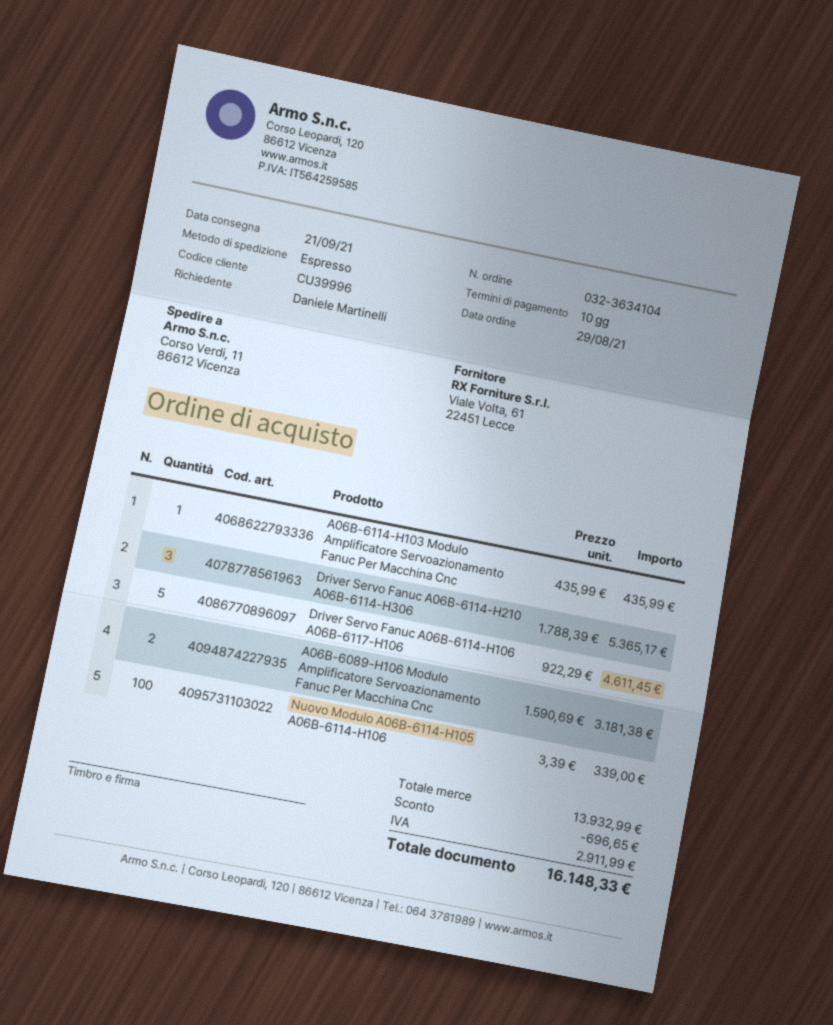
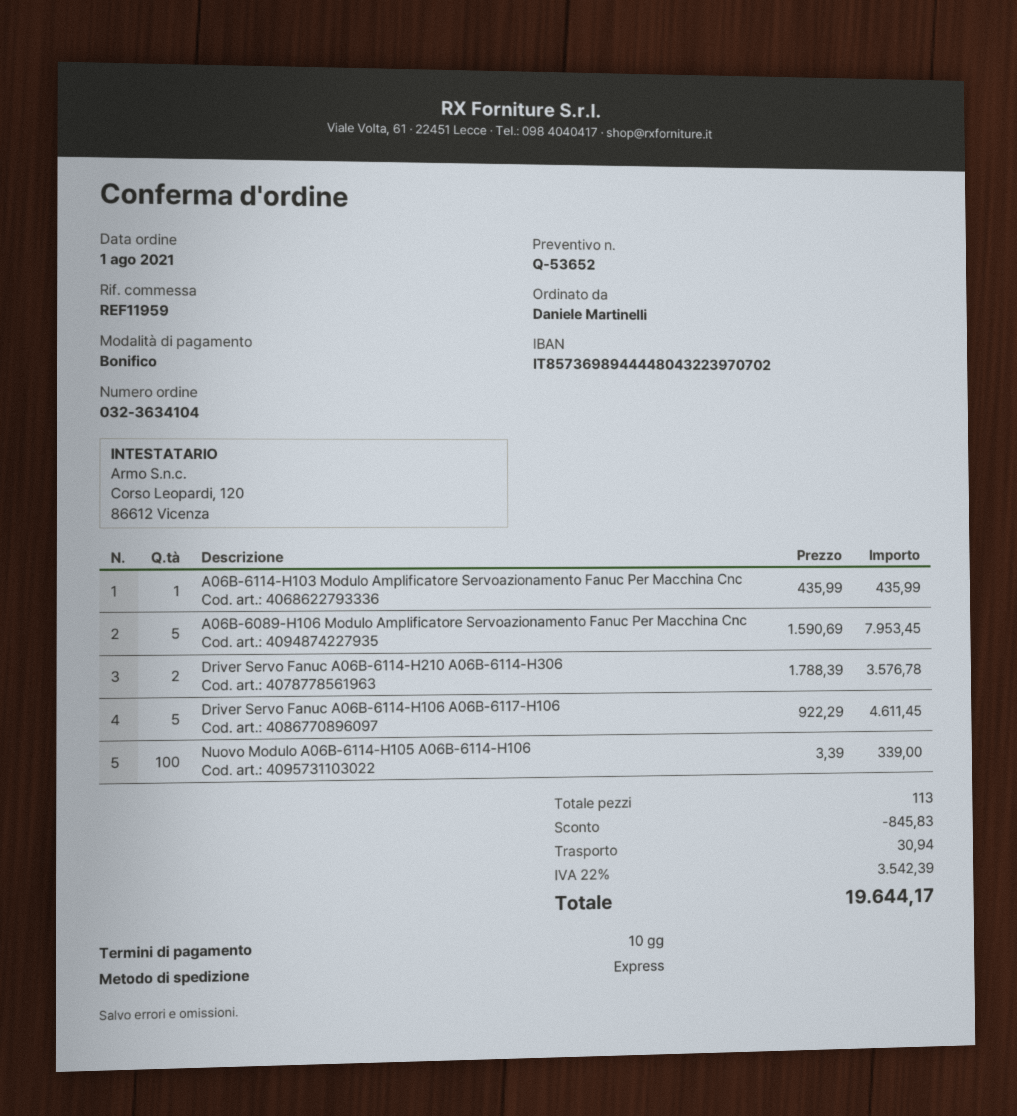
order date: 2021-08-29 -> 2021-08-01
Driver Servo Fanuc A06B-6114-H210 A06B-6114-H306: 3 x 1788.39 = 5365.17 -> 2 x 1788.39 = 3576.78
A06B-6089-H106 Modulo Amplificatore Servoazionamento Fanuc Per Macchina Cnc: 2 x 1590.69 = 3181.38 -> 5 x 1590.69 = 7953.45
discount: 696.65 -> 845.83
shipping: none -> 30.94
tax: 2911.99 -> 3542.39
total: 16148.33 -> 19644.17

